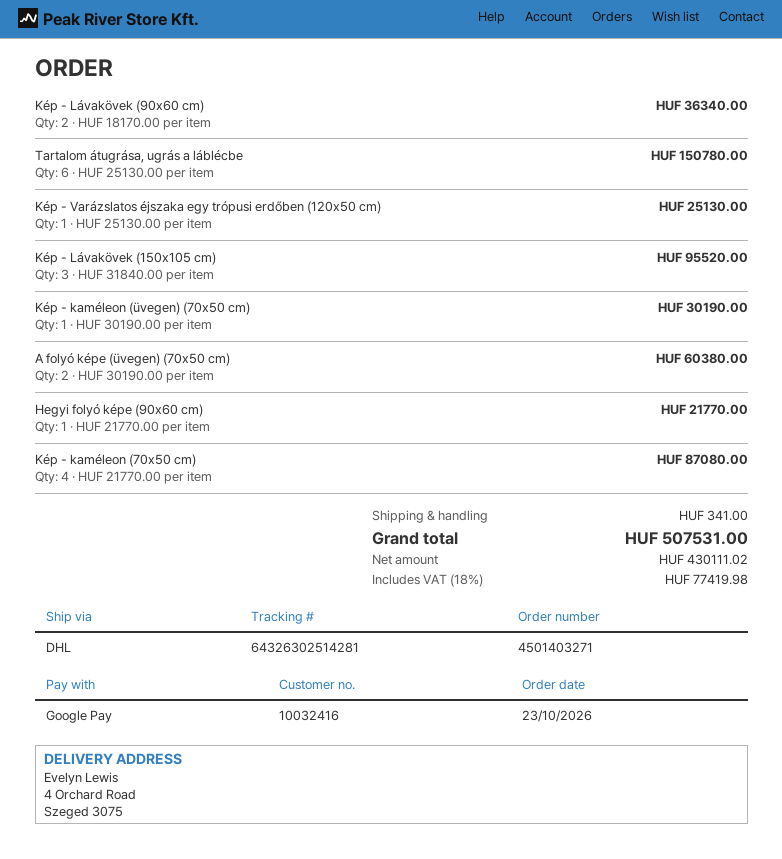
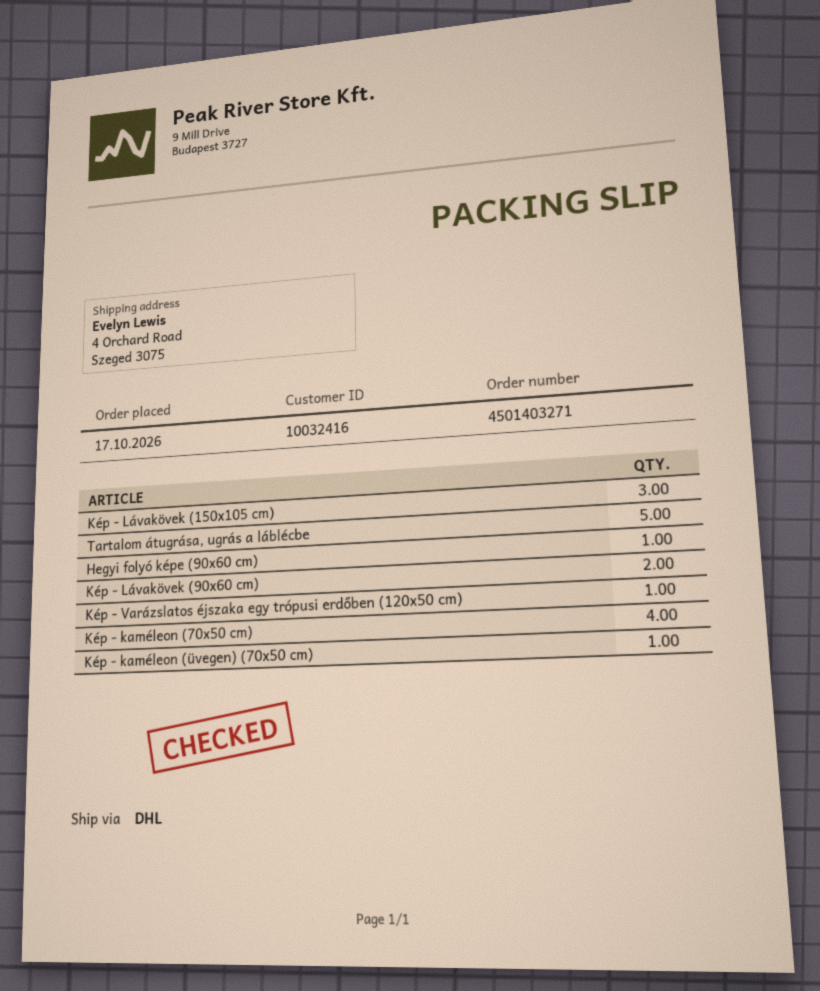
order date: 2026-10-23 -> 2026-10-17
Tartalom átugrása, ugrás a láblécbe: 6 -> 5
A folyó képe (üvegen) (70x50 cm): 2 -> none

